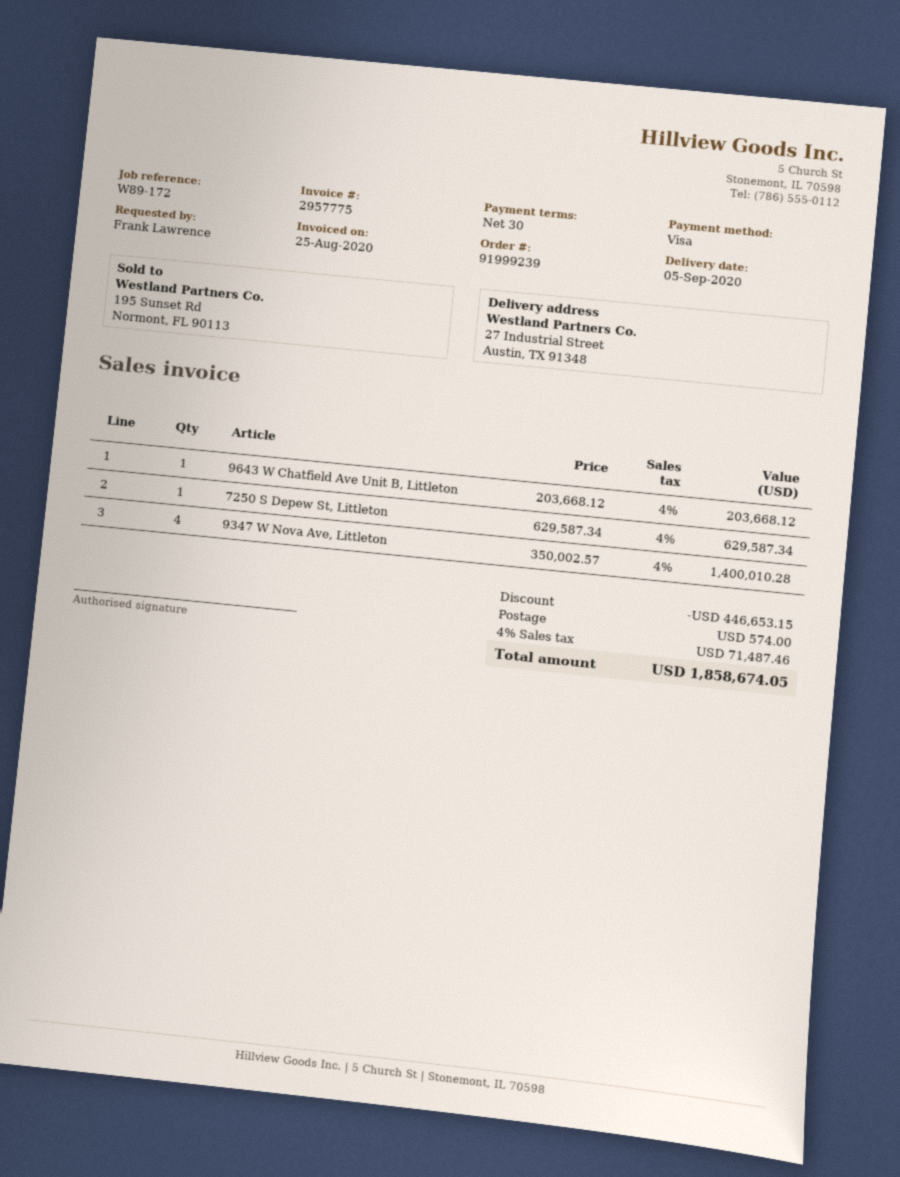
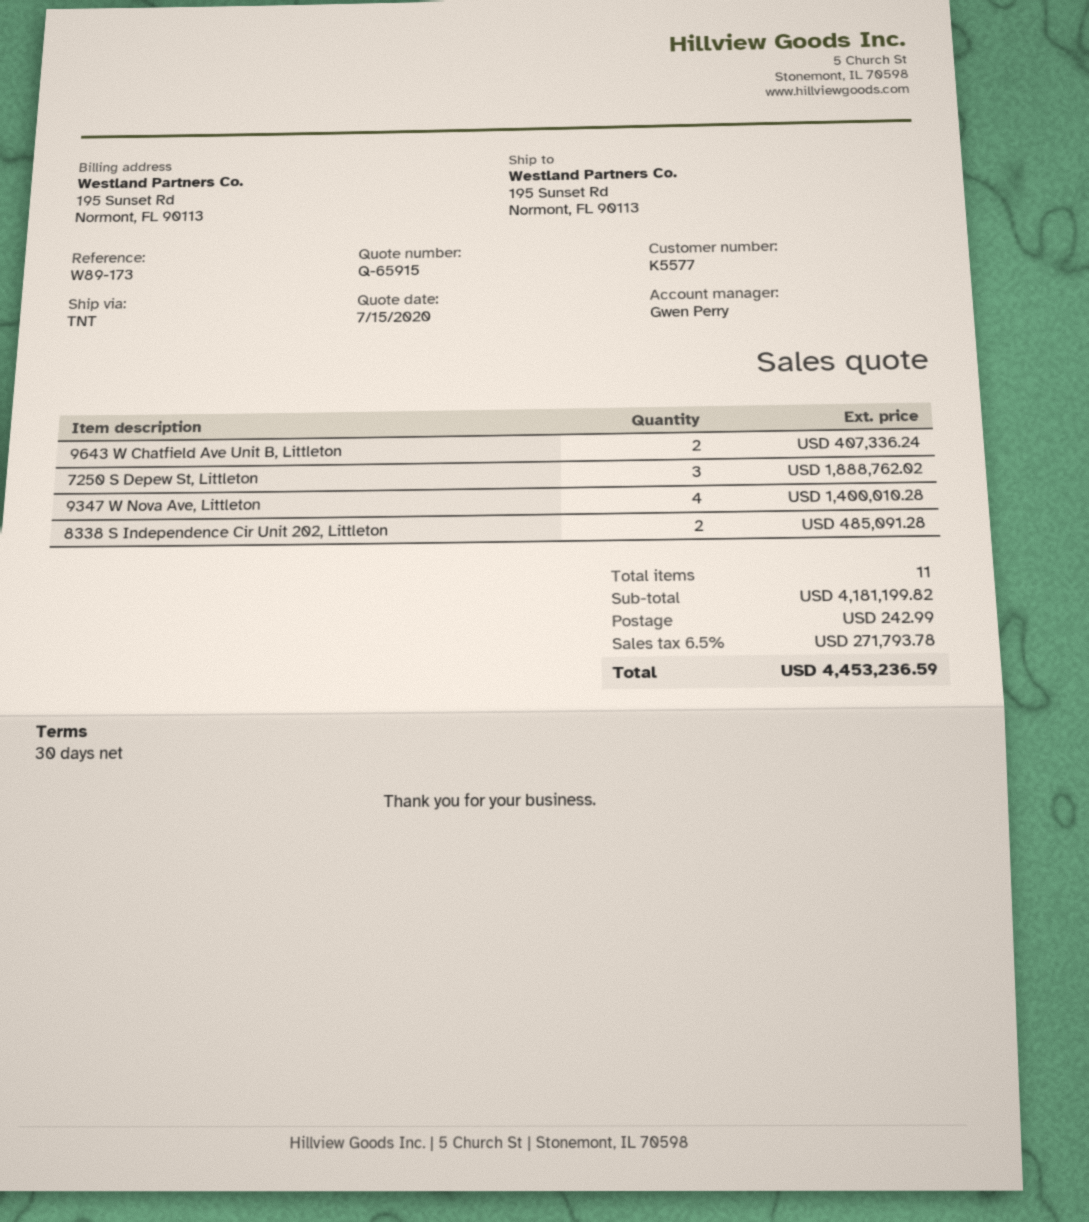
reference: W89-172 -> W89-173
ship to: 27 Industrial Street, Austin, TX 91348 -> 195 Sunset Rd, Normont, FL 90113
9643 W Chatfield Ave Unit B, Littleton: 1 for 203668.12 -> 2 for 407336.24
7250 S Depew St, Littleton: 1 for 629587.34 -> 3 for 1888762.02
8338 S Independence Cir Unit 202, Littleton: none -> 2 for 485091.28
discount: 446653.15 -> none
shipping: 574.00 -> 242.99
tax: 4% = 71487.46 -> 6.5% = 271793.78
total: 1858674.05 -> 4453236.59

